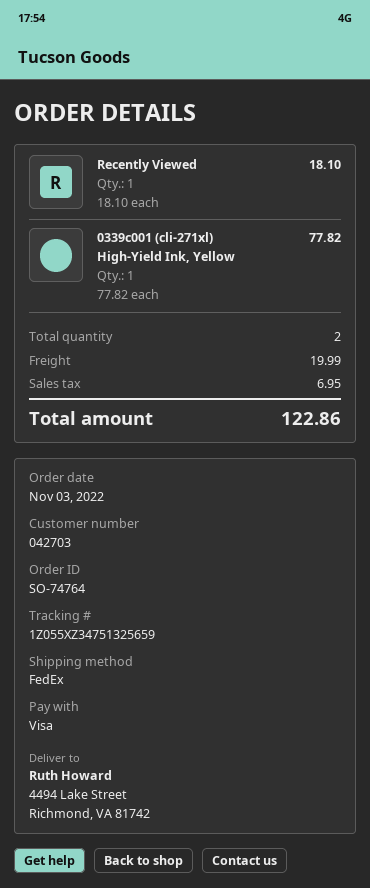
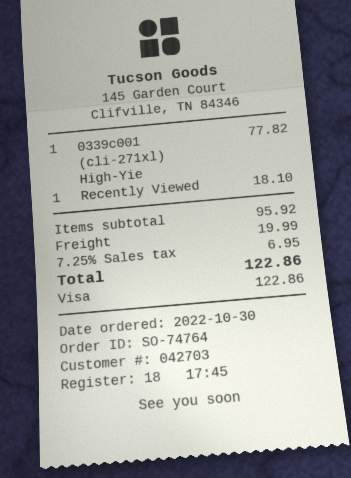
order date: 2022-11-03 -> 2022-10-30

